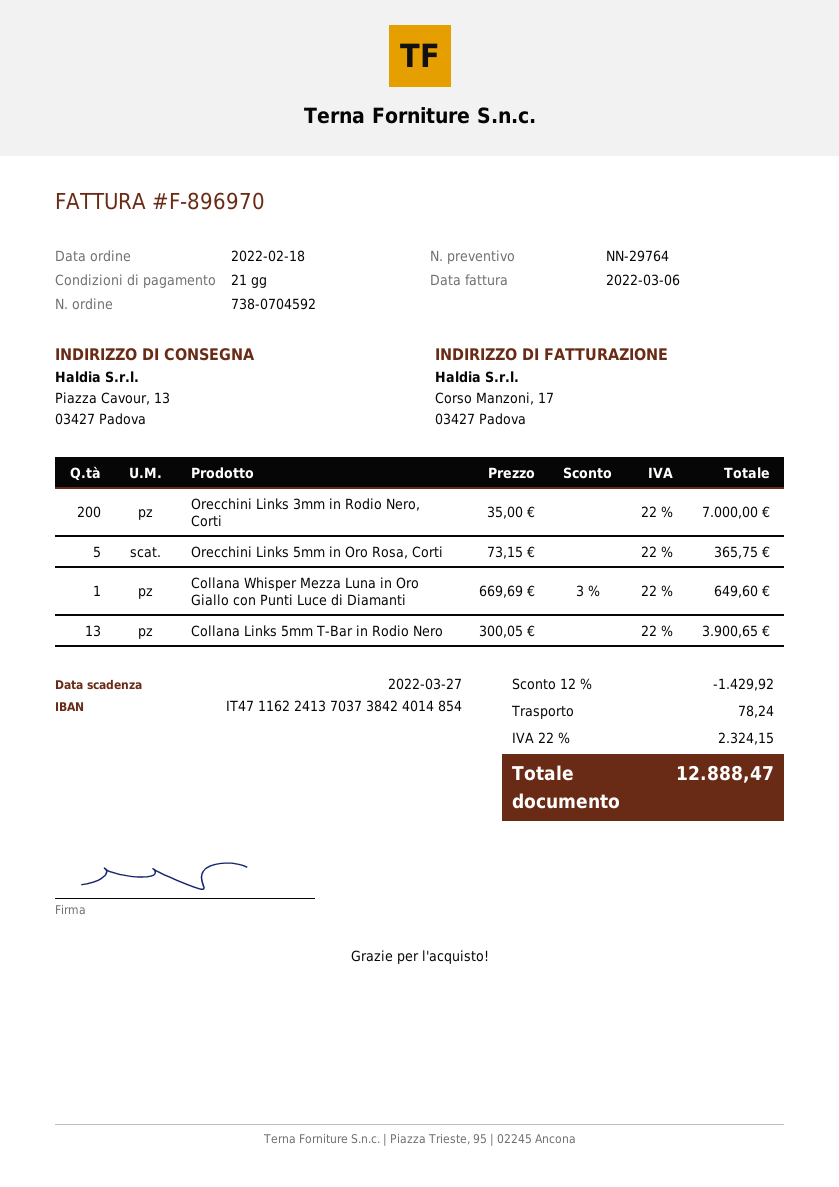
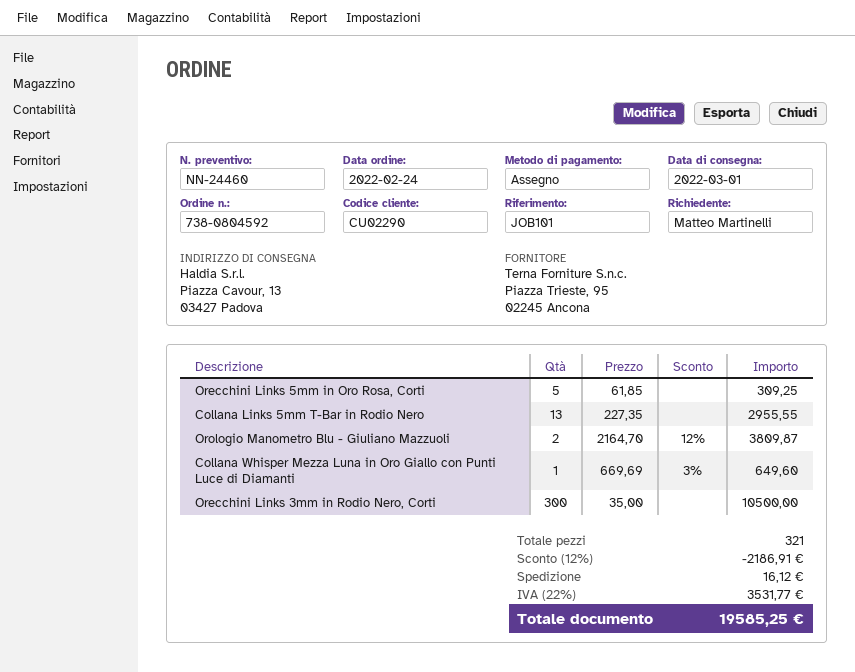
quote number: NN-29764 -> NN-24460
order number: 738-0704592 -> 738-0804592
order date: 2022-02-18 -> 2022-02-24
Orecchini Links 3mm in Rodio Nero, Corti: 200 x 35.00 = 7000.00 -> 300 x 35.00 = 10500.00
Orecchini Links 5mm in Oro Rosa, Corti: 5 x 73.15 = 365.75 -> 5 x 61.85 = 309.25
Collana Links 5mm T-Bar in Rodio Nero: 13 x 300.05 = 3900.65 -> 13 x 227.35 = 2955.55
Orologio Manometro Blu - Giuliano Mazzuoli: none -> 2 x 2164.70 - 12% = 3809.87
discount: 12% = 1429.92 -> 12% = 2186.91
shipping: 78.24 -> 16.12
tax: 22% = 2324.15 -> 22% = 3531.77
total: 12888.47 -> 19585.25

